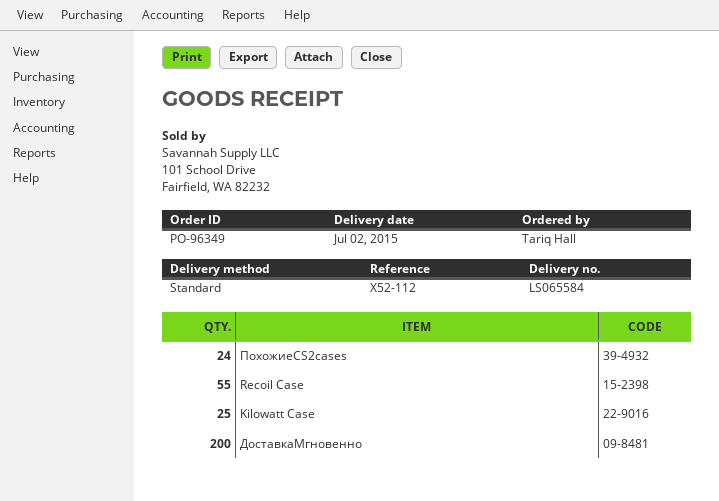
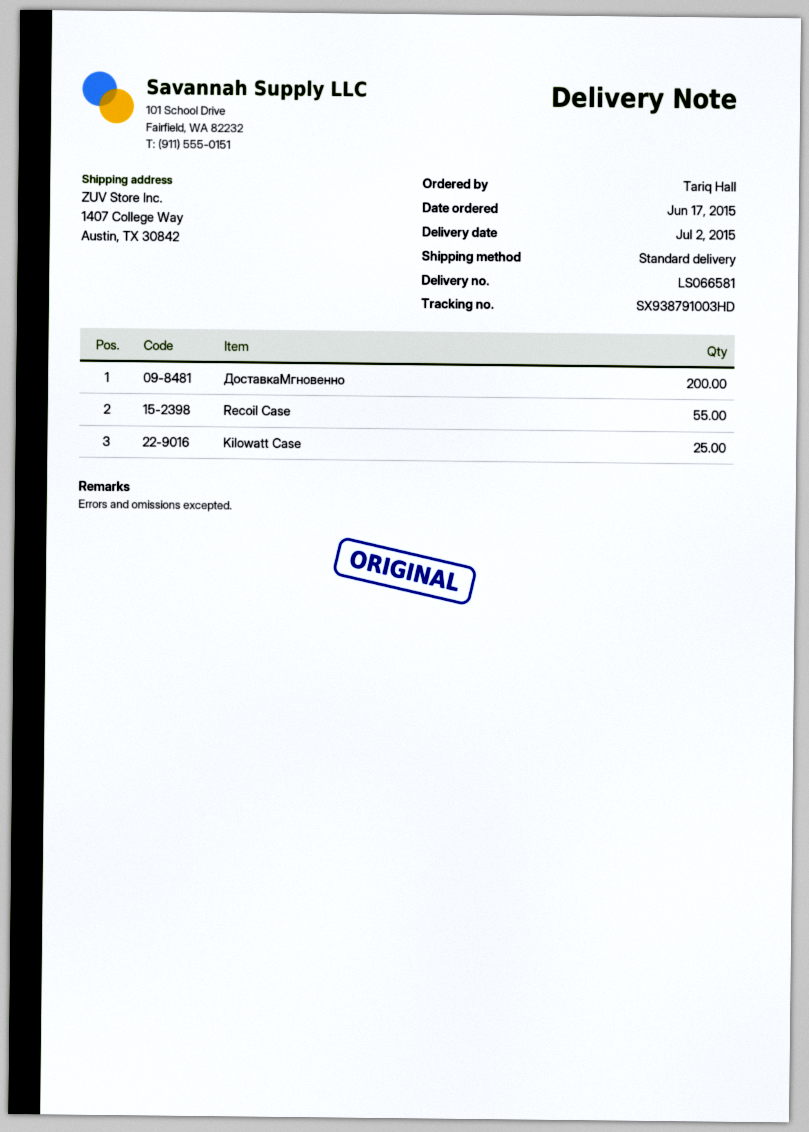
delivery note number: LS065584 -> LS066581
ПохожиеCS2cases: 24 -> none

